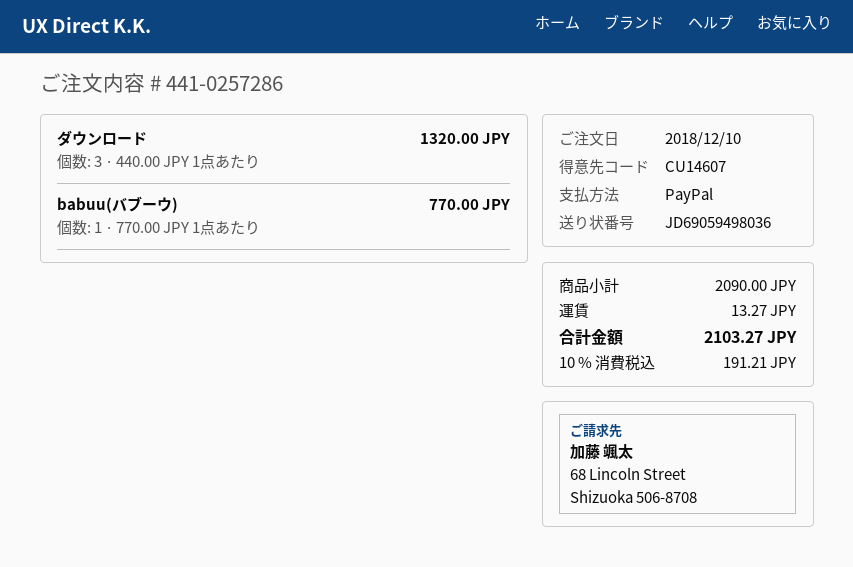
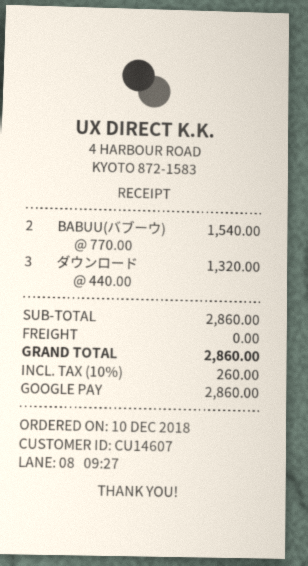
payment method: PayPal -> Google Pay
babuu(バブーウ): 1 x 770.00 = 770.00 -> 2 x 770.00 = 1540.00
subtotal: 2090.00 -> 2860.00
shipping: 13.27 -> 0.00
tax: 10% = 191.21 -> 10% = 260.00
total: 2103.27 -> 2860.00

